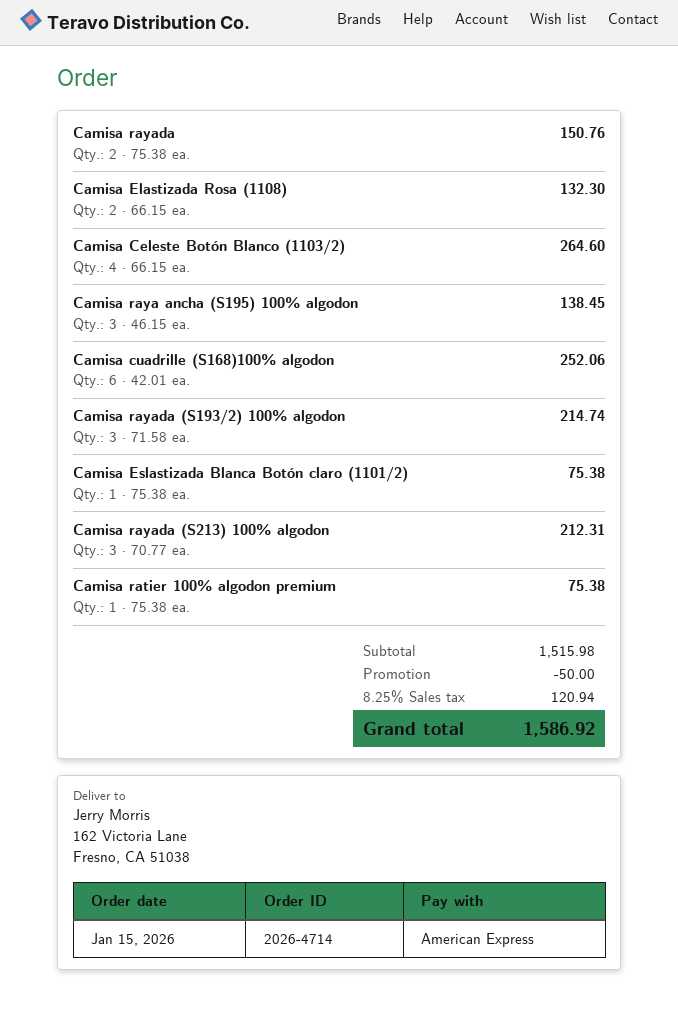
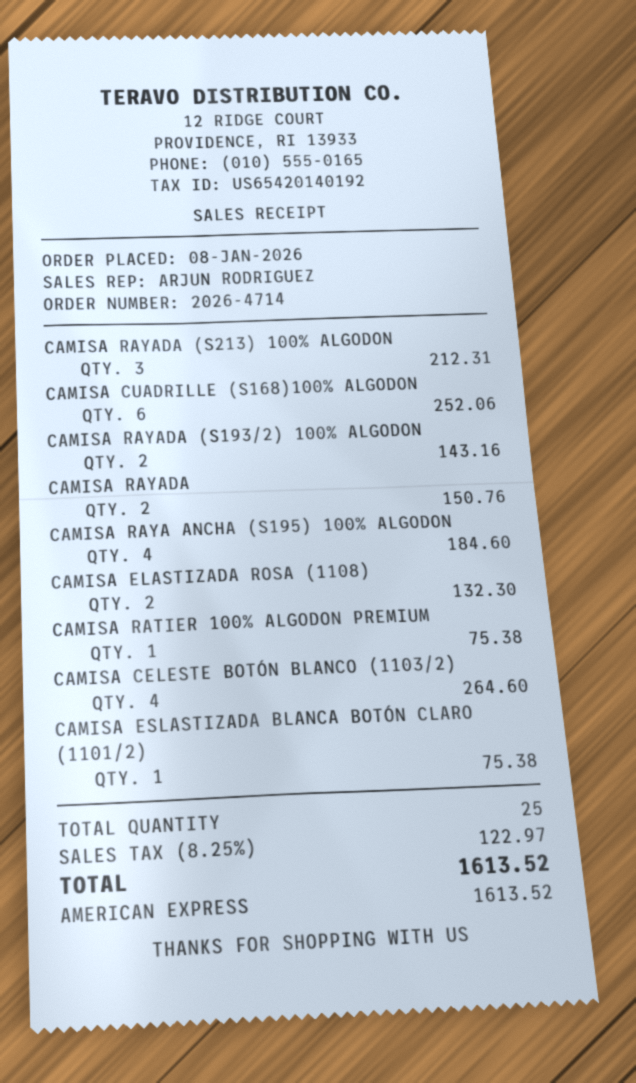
order date: 2026-01-15 -> 2026-01-08
Camisa raya ancha (S195) 100% algodon: 3 for 138.45 -> 4 for 184.60
Camisa rayada (S193/2) 100% algodon: 3 for 214.74 -> 2 for 143.16
discount: 50.00 -> none
tax: 8.25% = 120.94 -> 8.25% = 122.97
total: 1586.92 -> 1613.52

